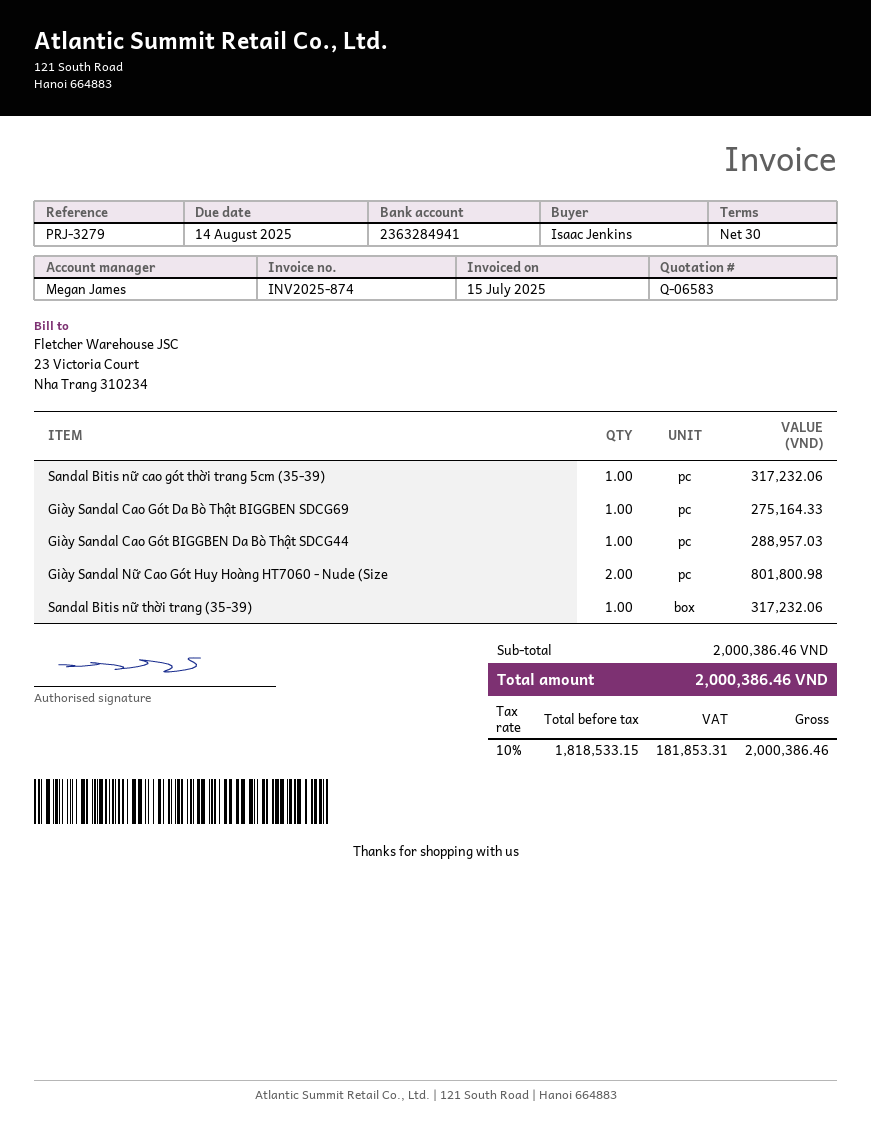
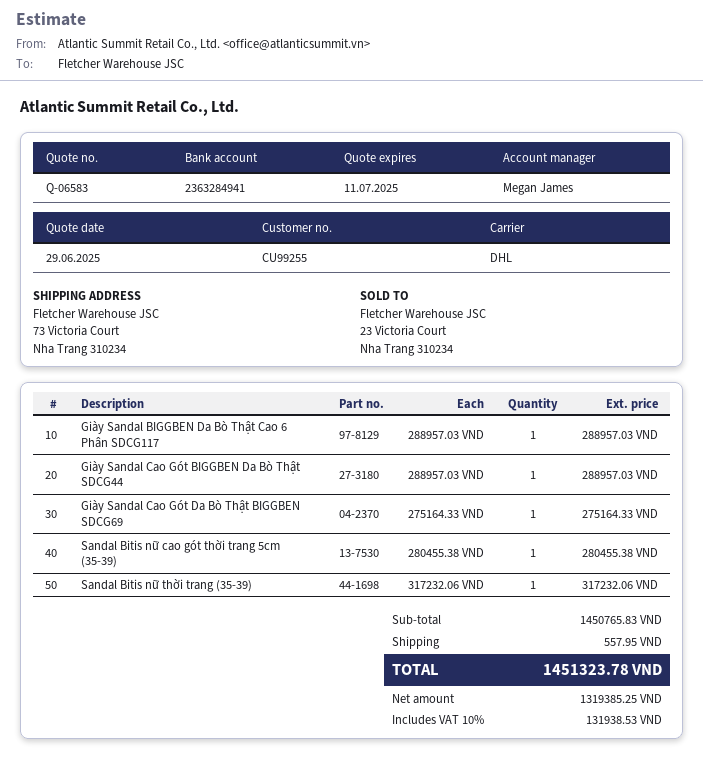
Sandal Bitis nữ cao gót thời trang 5cm (35-39): 1 for 317232.06 -> 1 for 280455.38
Giày Sandal Nữ Cao Gót Huy Hoàng HT7060 - Nude (Size: 2 for 801800.98 -> none
Giày Sandal BIGGBEN Da Bò Thật Cao 6 Phân SDCG117: none -> 1 for 288957.03
subtotal: 2000386.46 -> 1450765.83
shipping: none -> 557.95
net: 1818533.15 -> 1319385.25
tax: 10% = 181853.31 -> 10% = 131938.53
total: 2000386.46 -> 1451323.78

